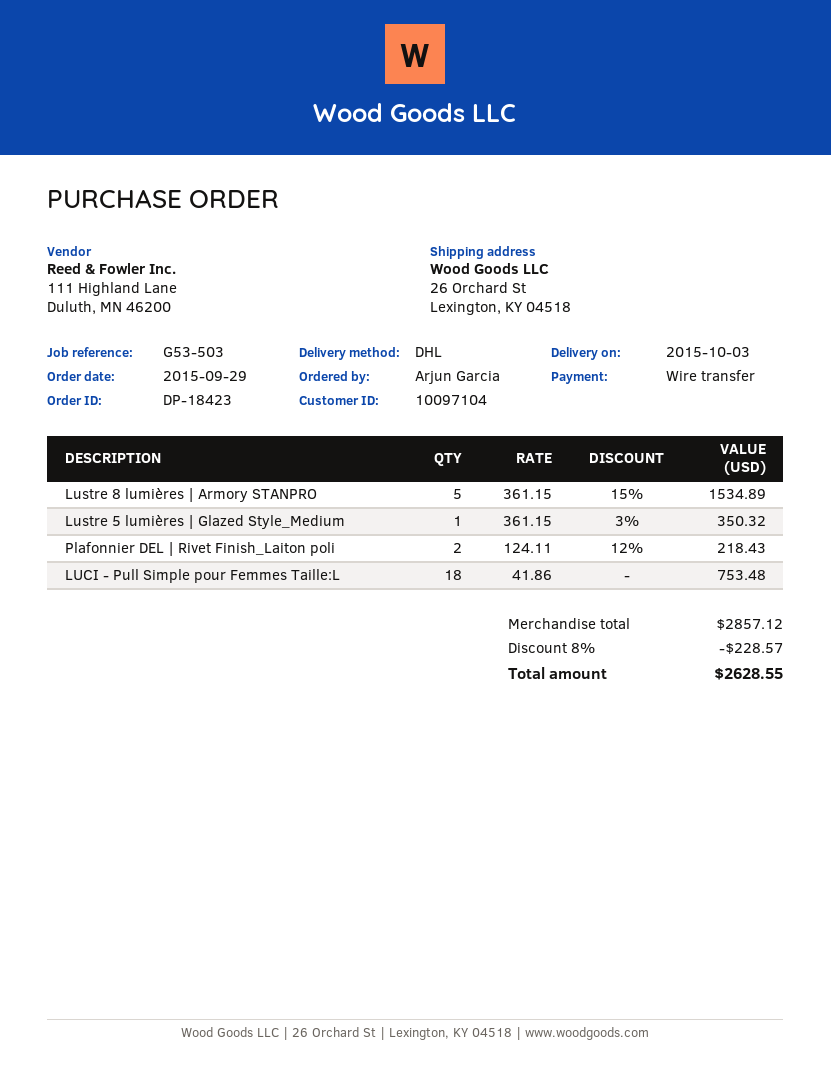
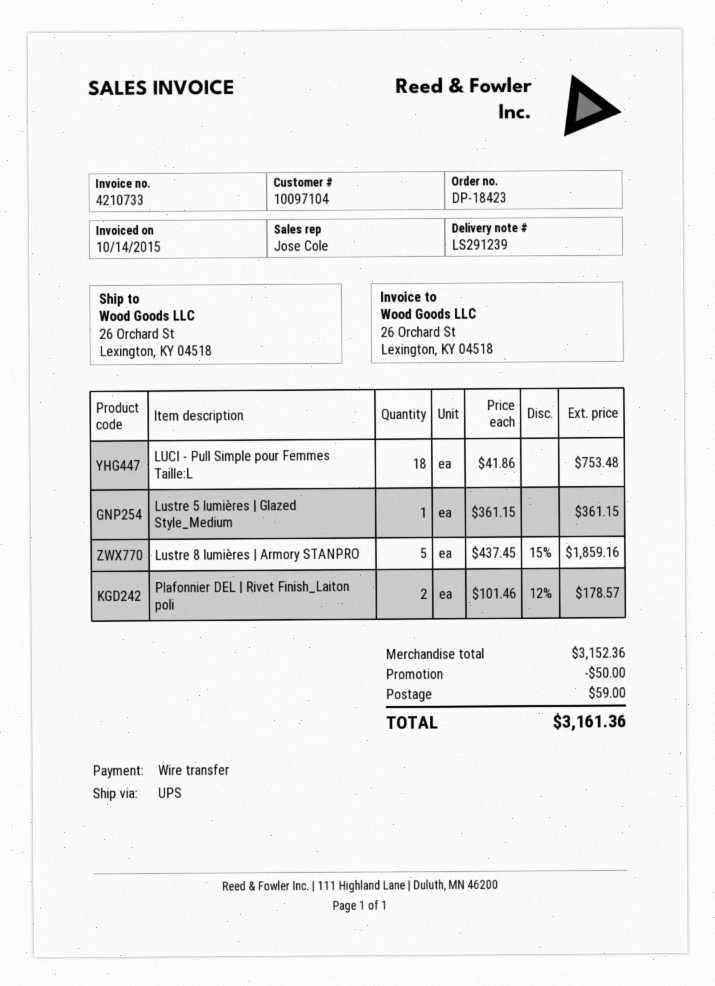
shipping method: DHL -> UPS
Lustre 8 lumières | Armory STANPRO: 5 x 361.15 - 15% = 1534.89 -> 5 x 437.45 - 15% = 1859.16
Lustre 5 lumières | Glazed Style_Medium: 1 x 361.15 - 3% = 350.32 -> 1 x 361.15 = 361.15
Plafonnier DEL | Rivet Finish_Laiton poli: 2 x 124.11 - 12% = 218.43 -> 2 x 101.46 - 12% = 178.57
subtotal: 2857.12 -> 3152.36
discount: 228.57 -> 50.00
shipping: none -> 59.00
total: 2628.55 -> 3161.36

